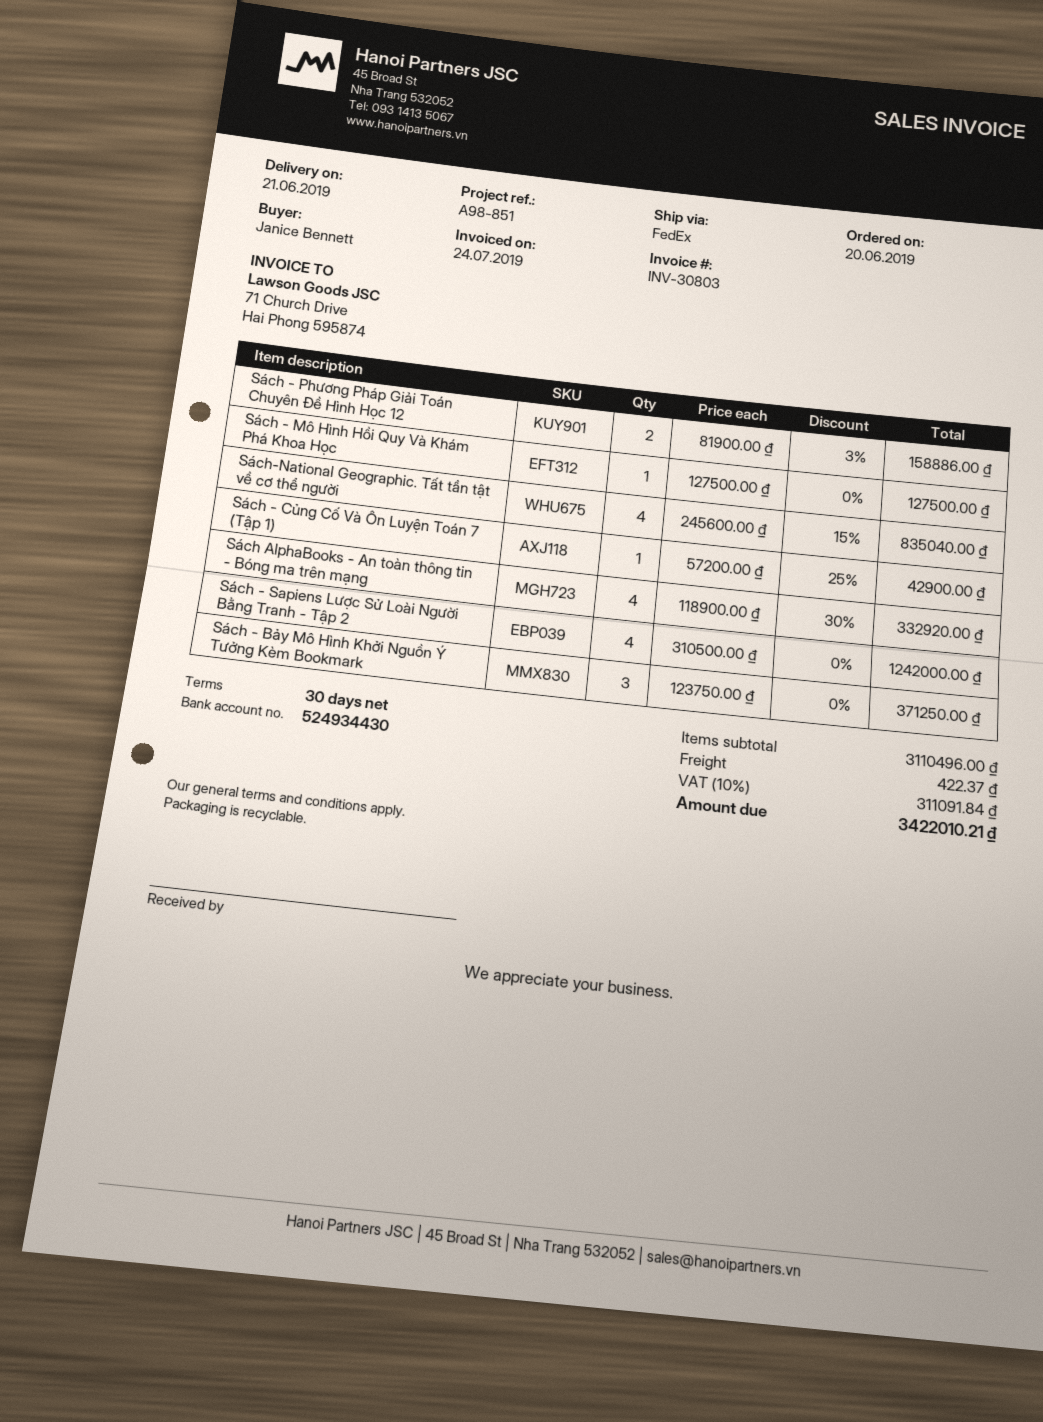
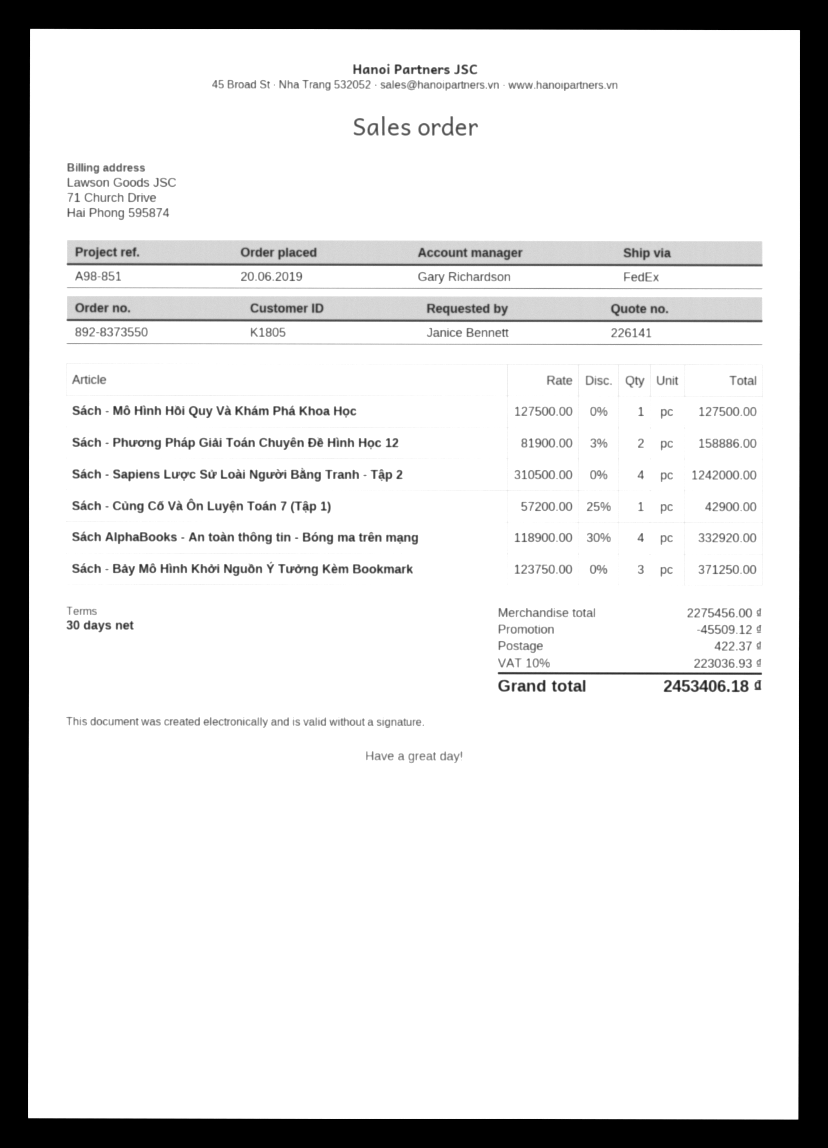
Sách-National Geographic. Tất tần tật về cơ thể người: 4 x 245600.00 - 15% = 835040.00 -> none
subtotal: 3110496.00 -> 2275456.00
discount: none -> 45509.12
tax: 10% = 311091.84 -> 10% = 223036.93
total: 3422010.21 -> 2453406.18

